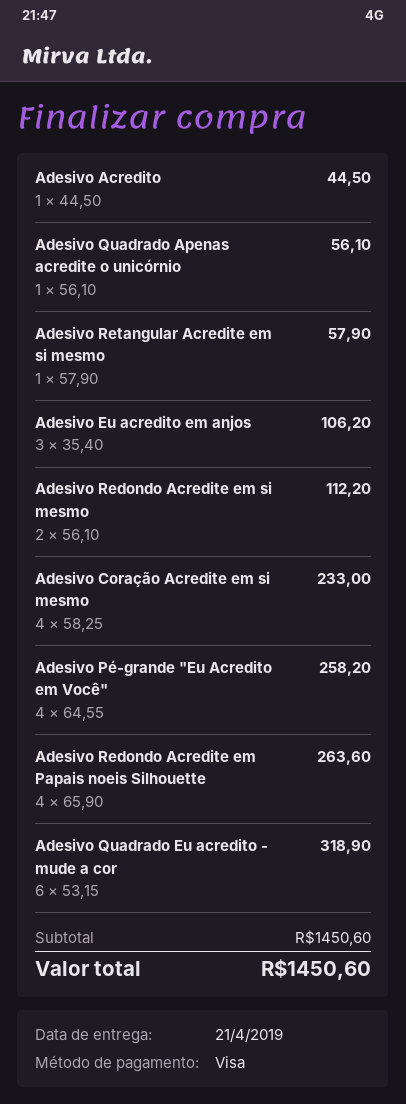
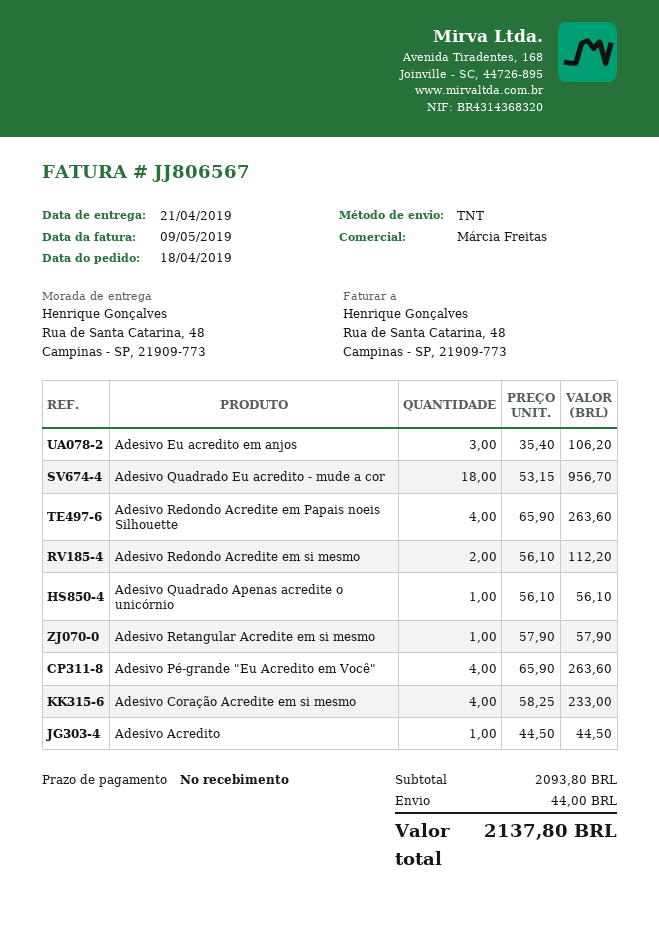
Adesivo Pé-grande "Eu Acredito em Você": 4 x 64.55 = 258.20 -> 4 x 65.90 = 263.60
Adesivo Quadrado Eu acredito - mude a cor: 6 x 53.15 = 318.90 -> 18 x 53.15 = 956.70
subtotal: 1450.60 -> 2093.80
shipping: none -> 44.00
total: 1450.60 -> 2137.80

